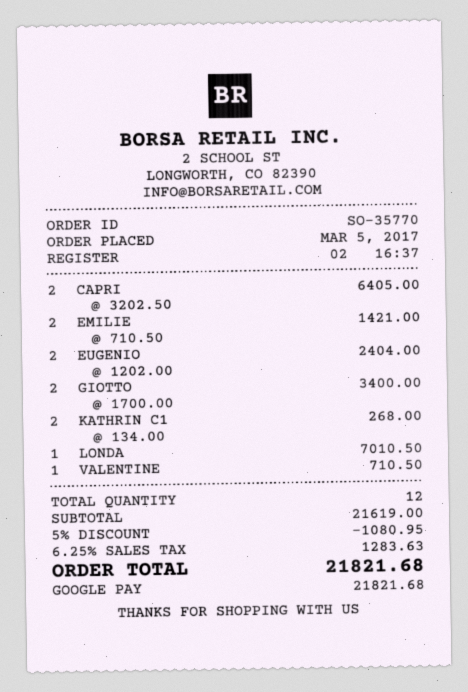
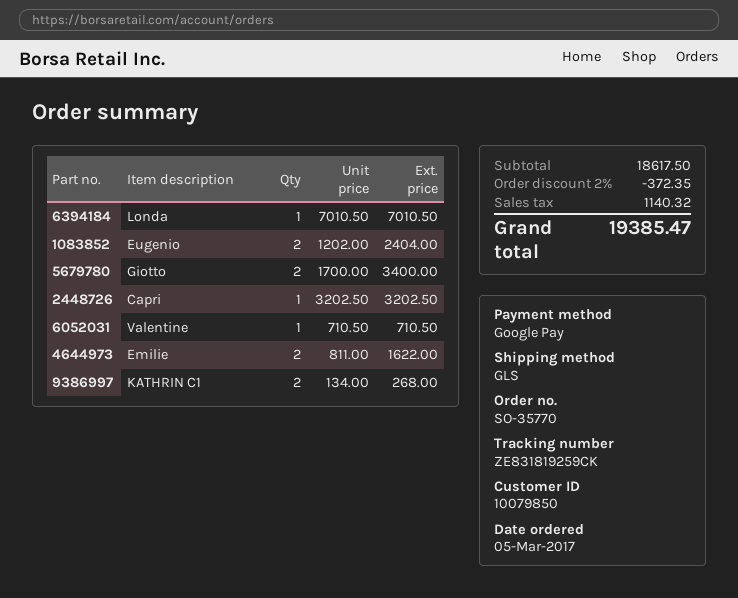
CAPRI: 2 x 3202.50 = 6405.00 -> 1 x 3202.50 = 3202.50
EMILIE: 2 x 710.50 = 1421.00 -> 2 x 811.00 = 1622.00
subtotal: 21619.00 -> 18617.50
discount: 5% = 1080.95 -> 2% = 372.35
tax: 1283.63 -> 1140.32
total: 21821.68 -> 19385.47

